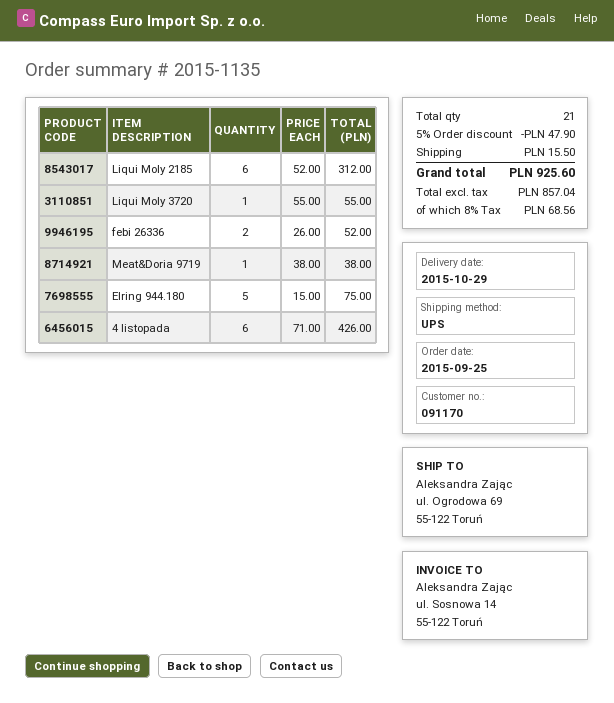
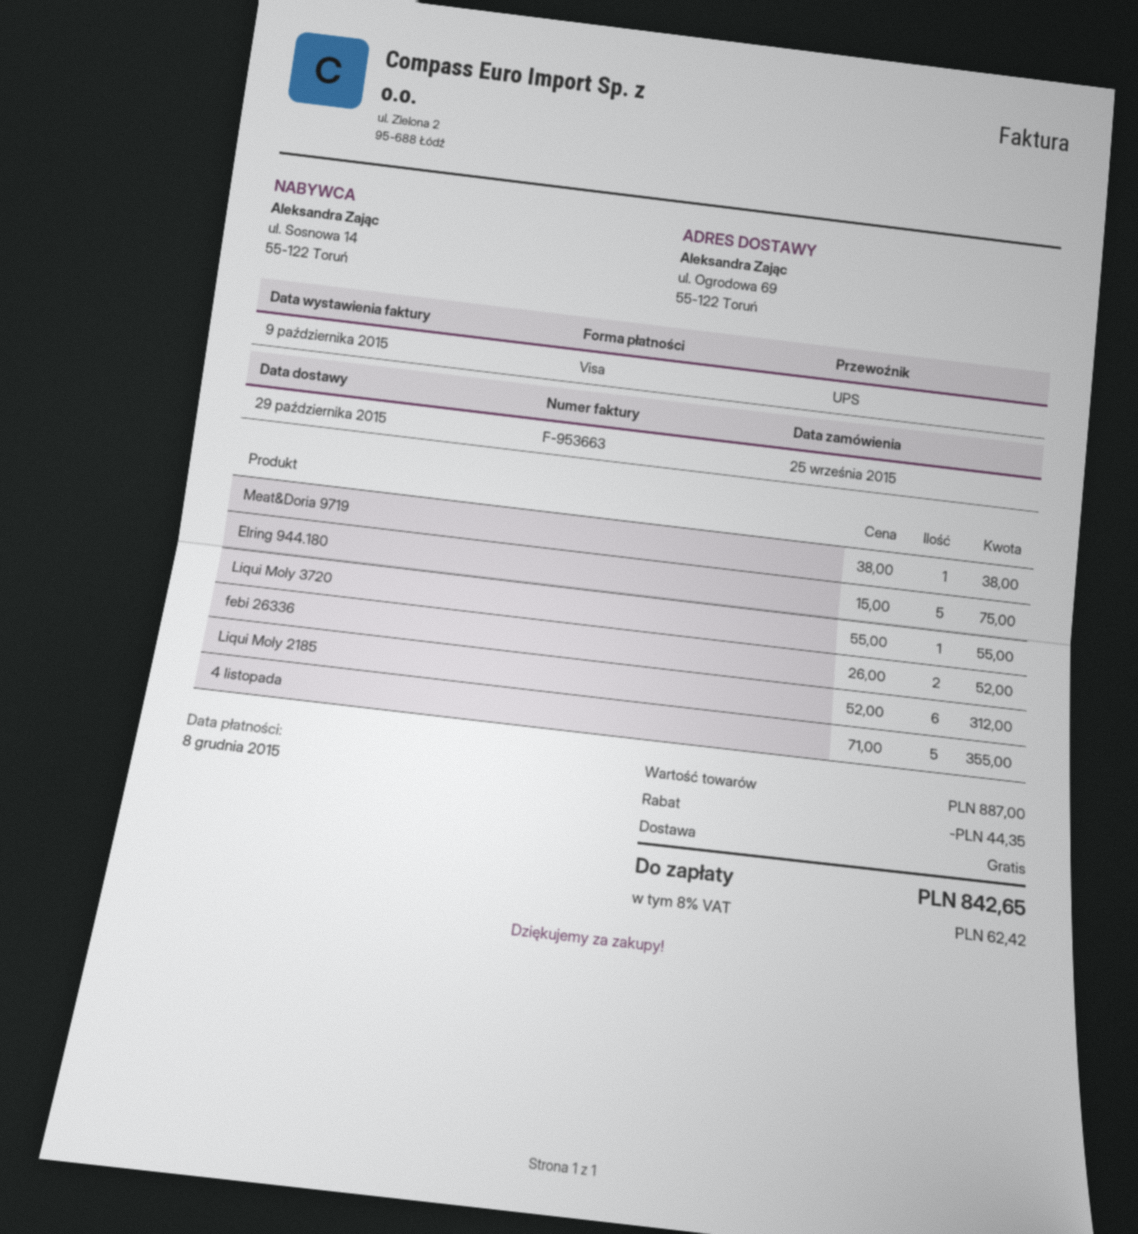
4 listopada: 6 x 71.00 = 426.00 -> 5 x 71.00 = 355.00
discount: 47.90 -> 44.35
shipping: 15.50 -> 0.00
tax: 8% = 68.56 -> 8% = 62.42
total: 925.60 -> 842.65

